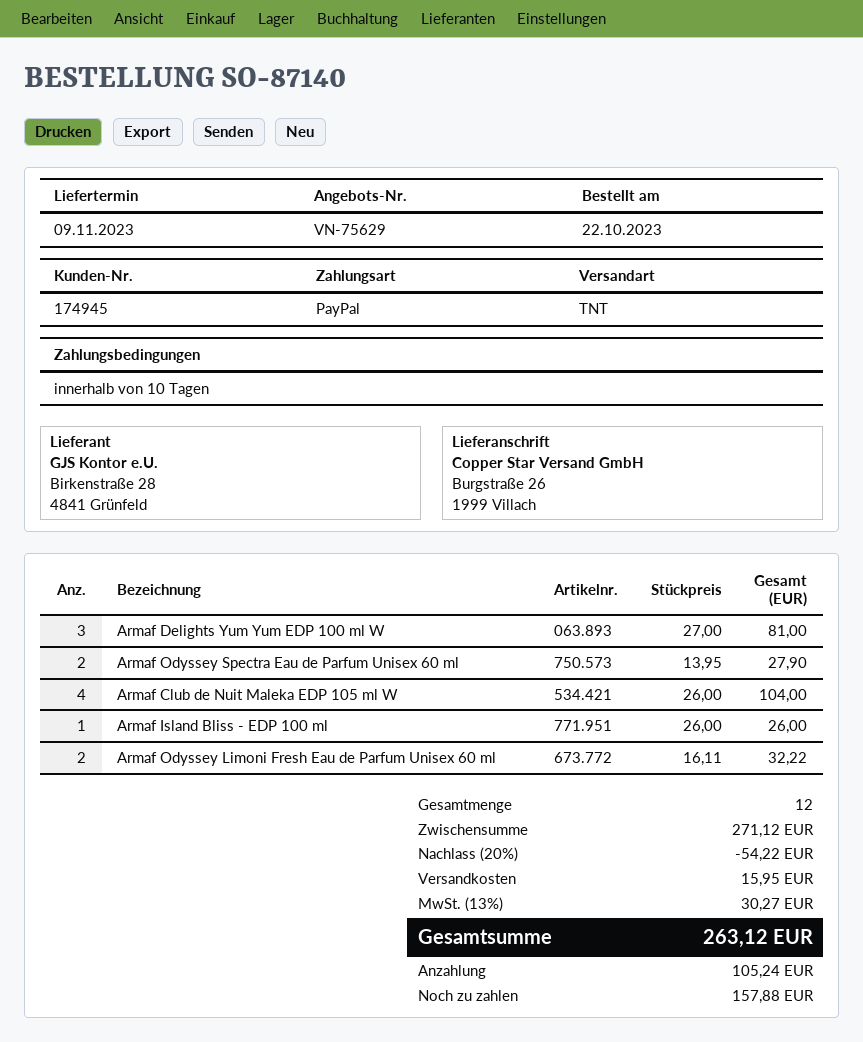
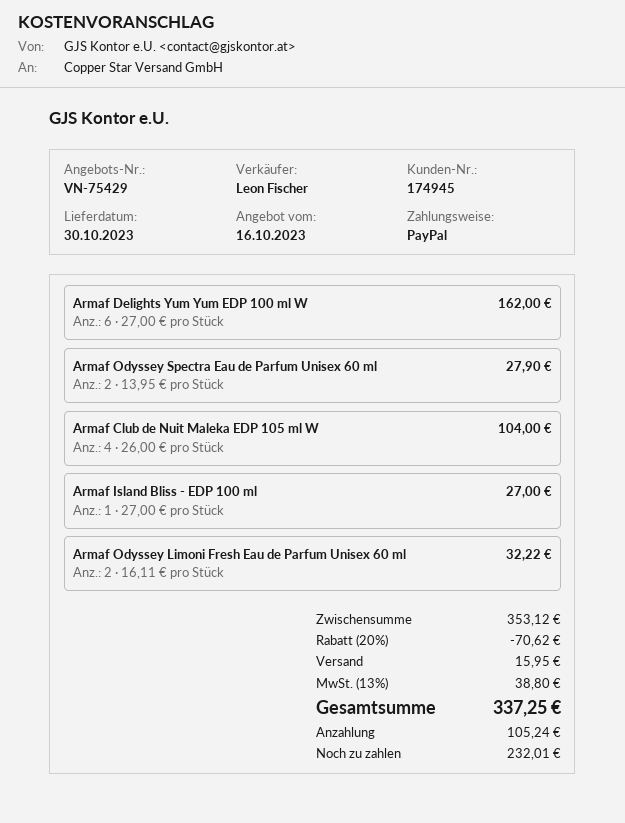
quote number: VN-75629 -> VN-75429
delivery date: 2023-11-09 -> 2023-10-30
Armaf Delights Yum Yum EDP 100 ml W: 3 x 27.00 = 81.00 -> 6 x 27.00 = 162.00
Armaf Island Bliss - EDP 100 ml: 1 x 26.00 = 26.00 -> 1 x 27.00 = 27.00
subtotal: 271.12 -> 353.12
discount: 20% = 54.22 -> 20% = 70.62
tax: 13% = 30.27 -> 13% = 38.80
total: 263.12 -> 337.25
balance: 157.88 -> 232.01

